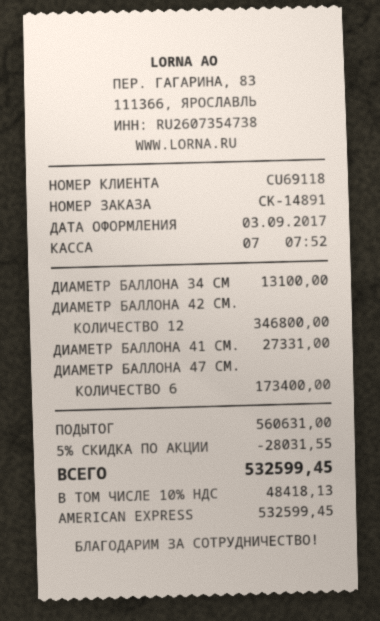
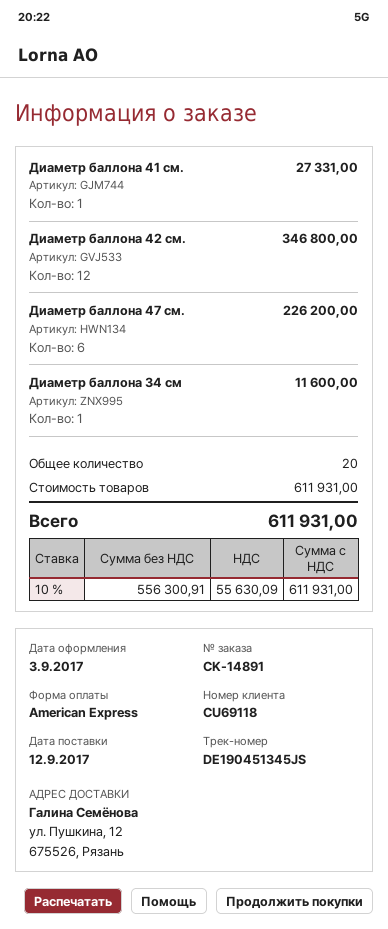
ДИАМЕТР БАЛЛОНА 34 СМ: 1 for 13100.00 -> 1 for 11600.00
ДИАМЕТР БАЛЛОНА 47 СМ.: 6 for 173400.00 -> 6 for 226200.00
subtotal: 560631.00 -> 611931.00
discount: 5% = 28031.55 -> none
tax: 10% = 48418.13 -> 10% = 55630.09
total: 532599.45 -> 611931.00

